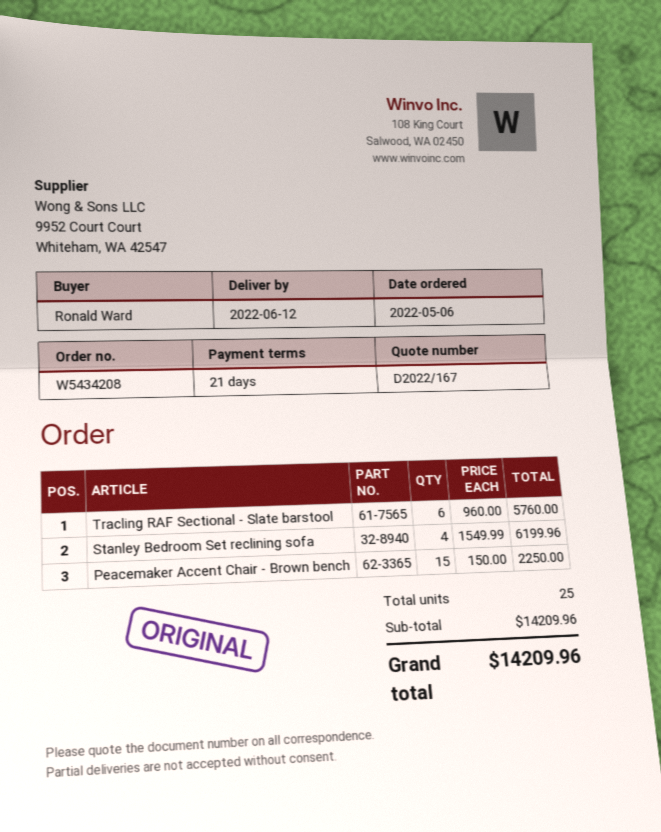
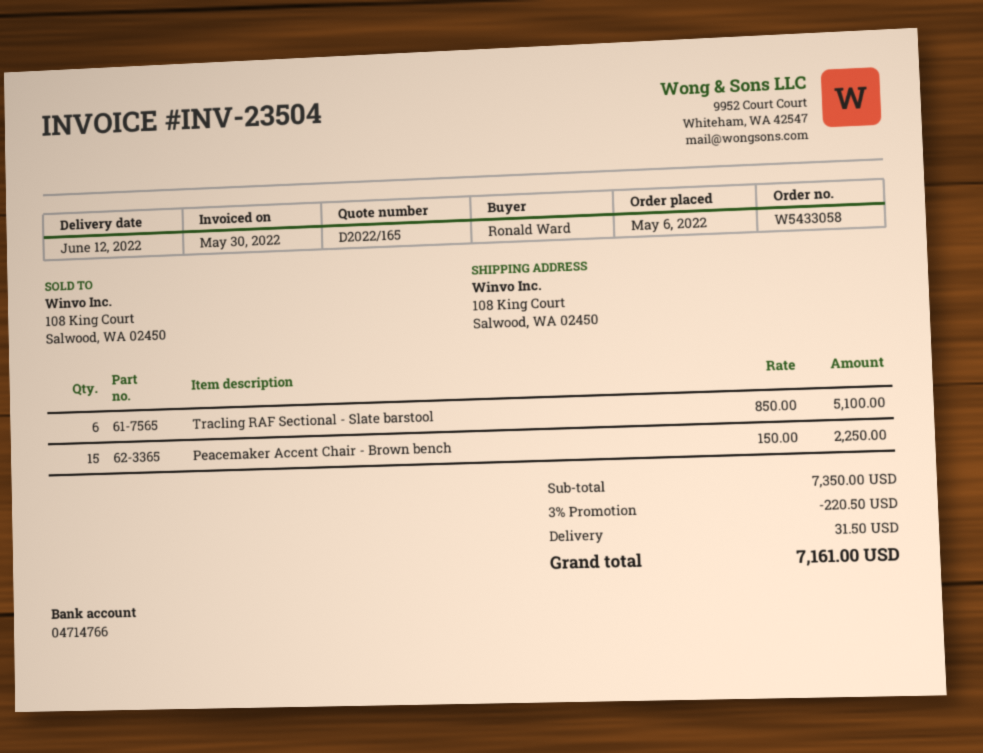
quote number: D2022/167 -> D2022/165
order number: W5434208 -> W5433058
Tracling RAF Sectional - Slate barstool: 6 x 960.00 = 5760.00 -> 6 x 850.00 = 5100.00
Stanley Bedroom Set reclining sofa: 4 x 1549.99 = 6199.96 -> none
subtotal: 14209.96 -> 7350.00
discount: none -> 3% = 220.50
shipping: none -> 31.50
total: 14209.96 -> 7161.00

